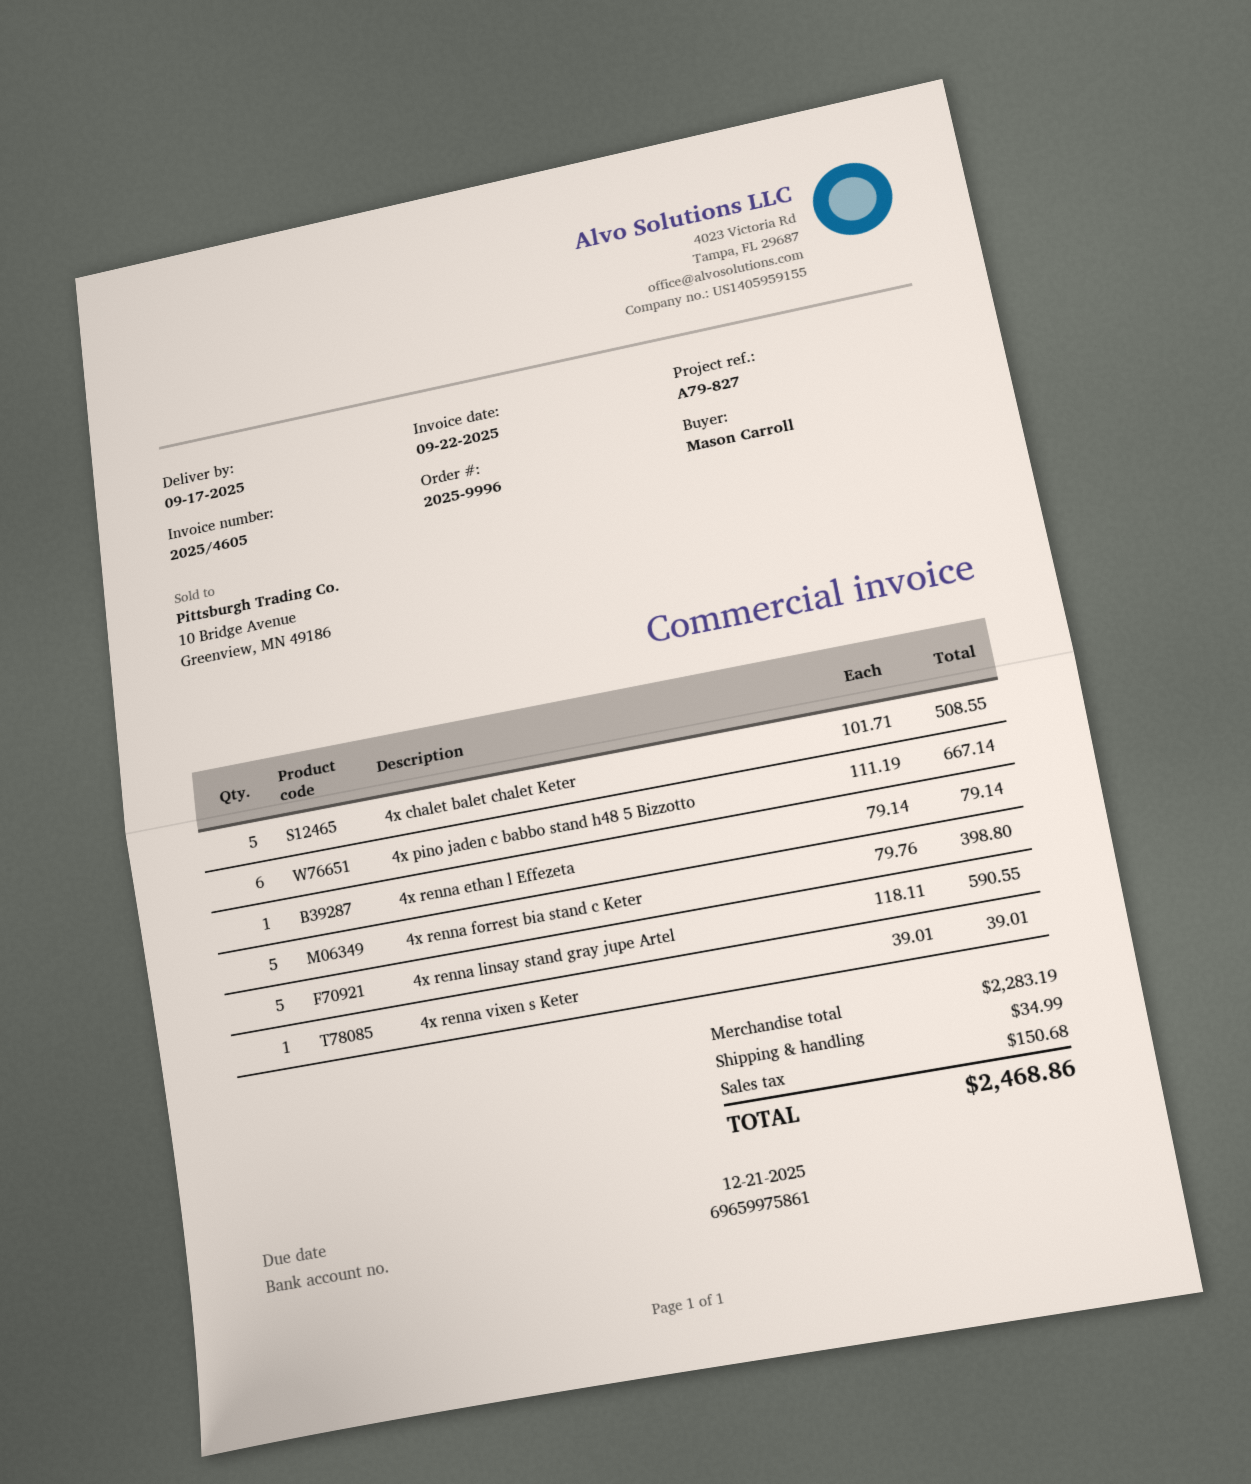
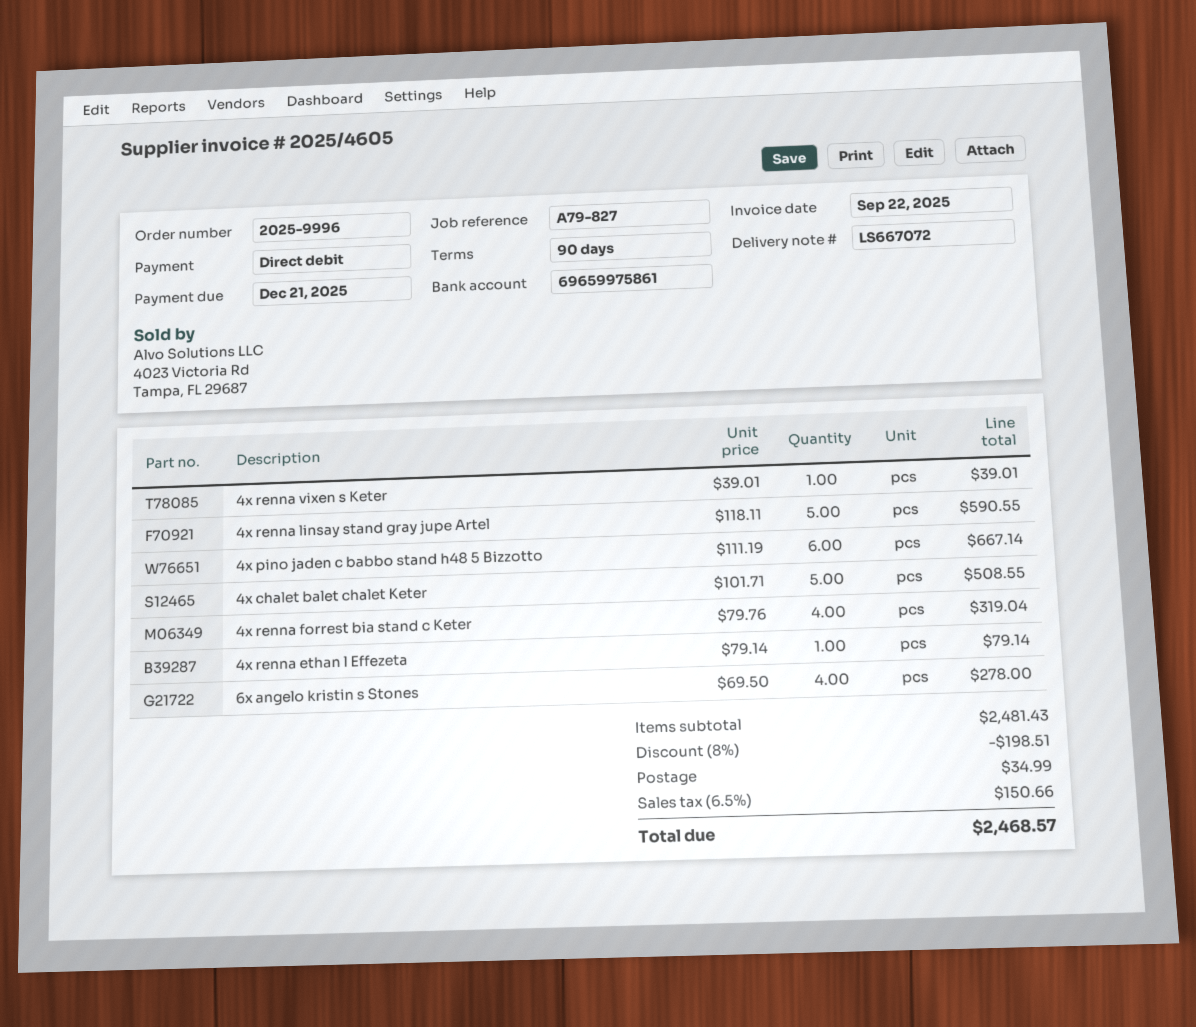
4x renna forrest bia stand c Keter: 5 x 79.76 = 398.80 -> 4 x 79.76 = 319.04
6x angelo kristin s Stones: none -> 4 x 69.50 = 278.00
subtotal: 2283.19 -> 2481.43
discount: none -> 8% = 198.51
tax: 150.68 -> 150.66
total: 2468.86 -> 2468.57

